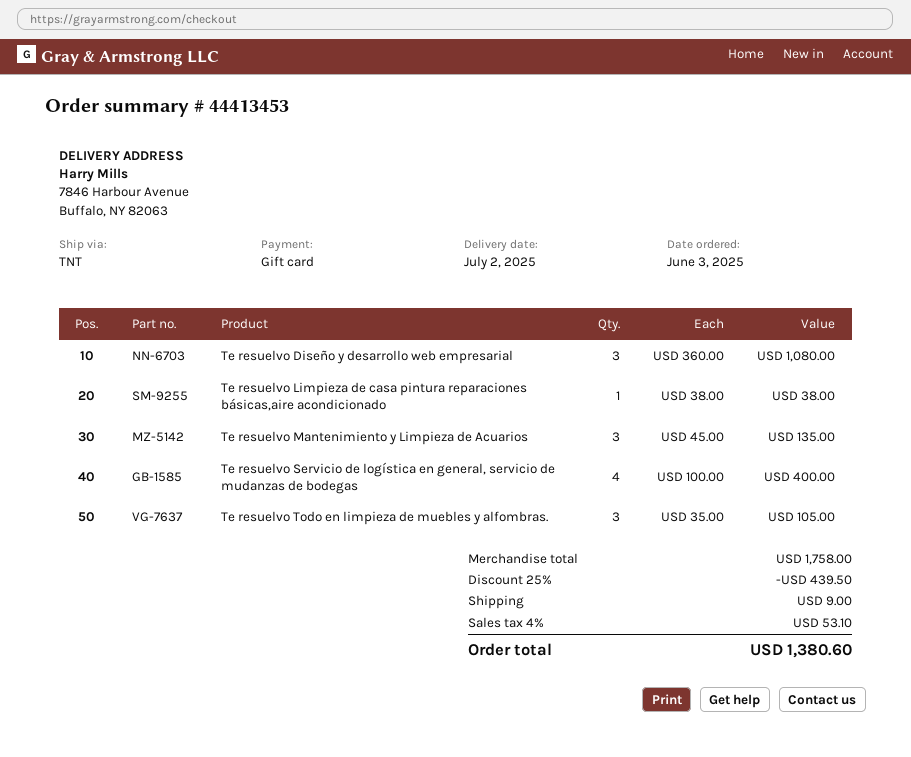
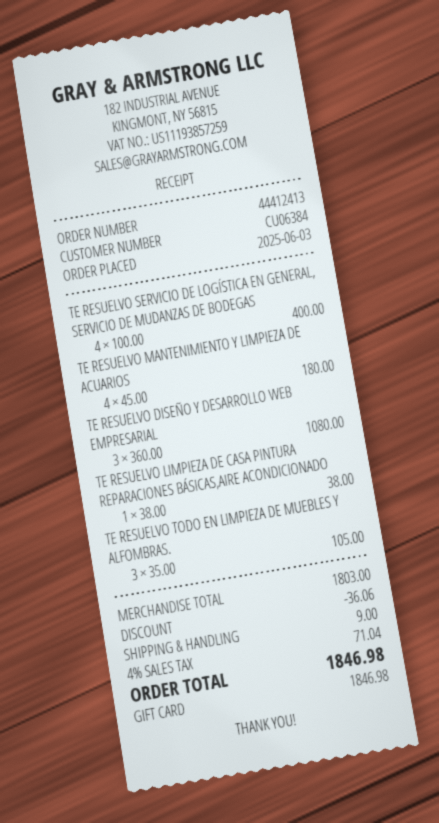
order number: 44413453 -> 44412413
Te resuelvo Mantenimiento y Limpieza de Acuarios: 3 x 45.00 = 135.00 -> 4 x 45.00 = 180.00
subtotal: 1758.00 -> 1803.00
discount: 439.50 -> 36.06
tax: 4% = 53.10 -> 4% = 71.04
total: 1380.60 -> 1846.98

